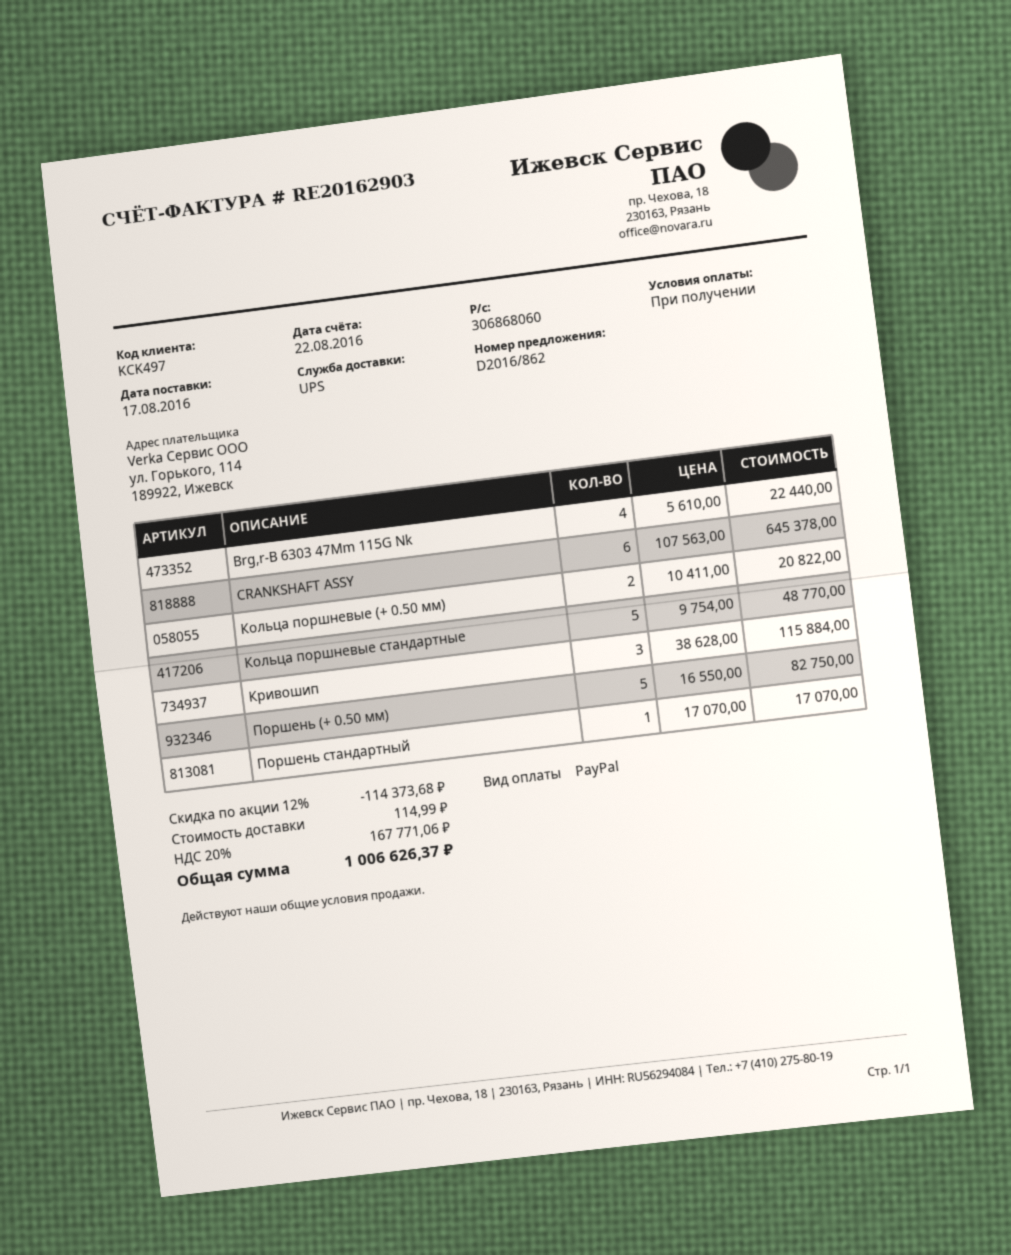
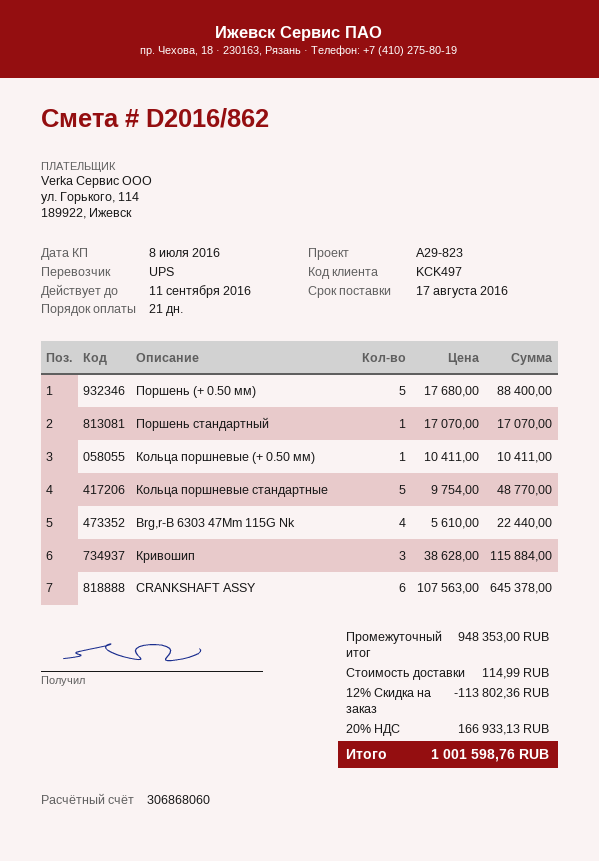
payment terms: on receipt -> 21 days
Кольца поршневые (+ 0.50 мм): 2 x 10411.00 = 20822.00 -> 1 x 10411.00 = 10411.00
Поршень (+ 0.50 мм): 5 x 16550.00 = 82750.00 -> 5 x 17680.00 = 88400.00
discount: 12% = 114373.68 -> 12% = 113802.36
tax: 20% = 167771.06 -> 20% = 166933.13
total: 1006626.37 -> 1001598.76

